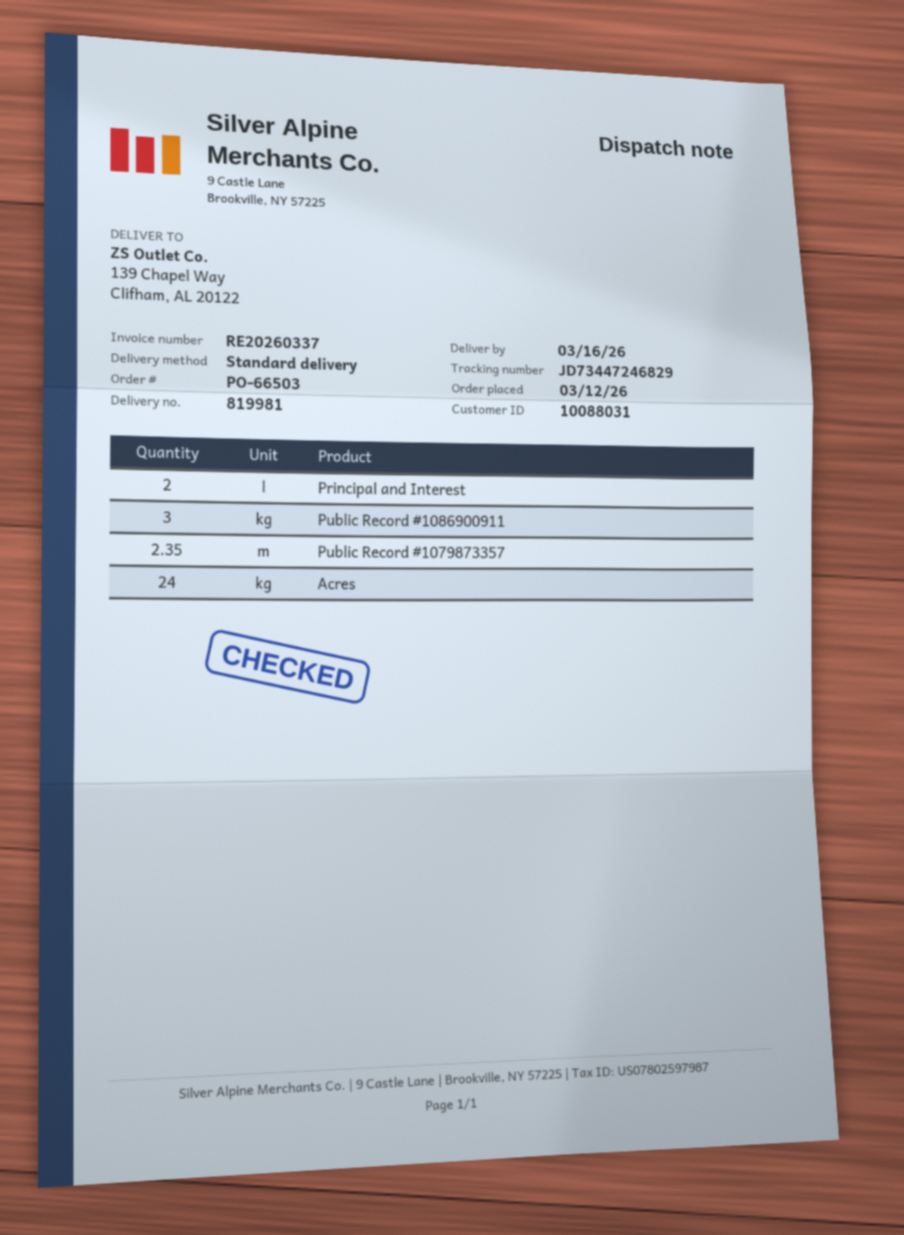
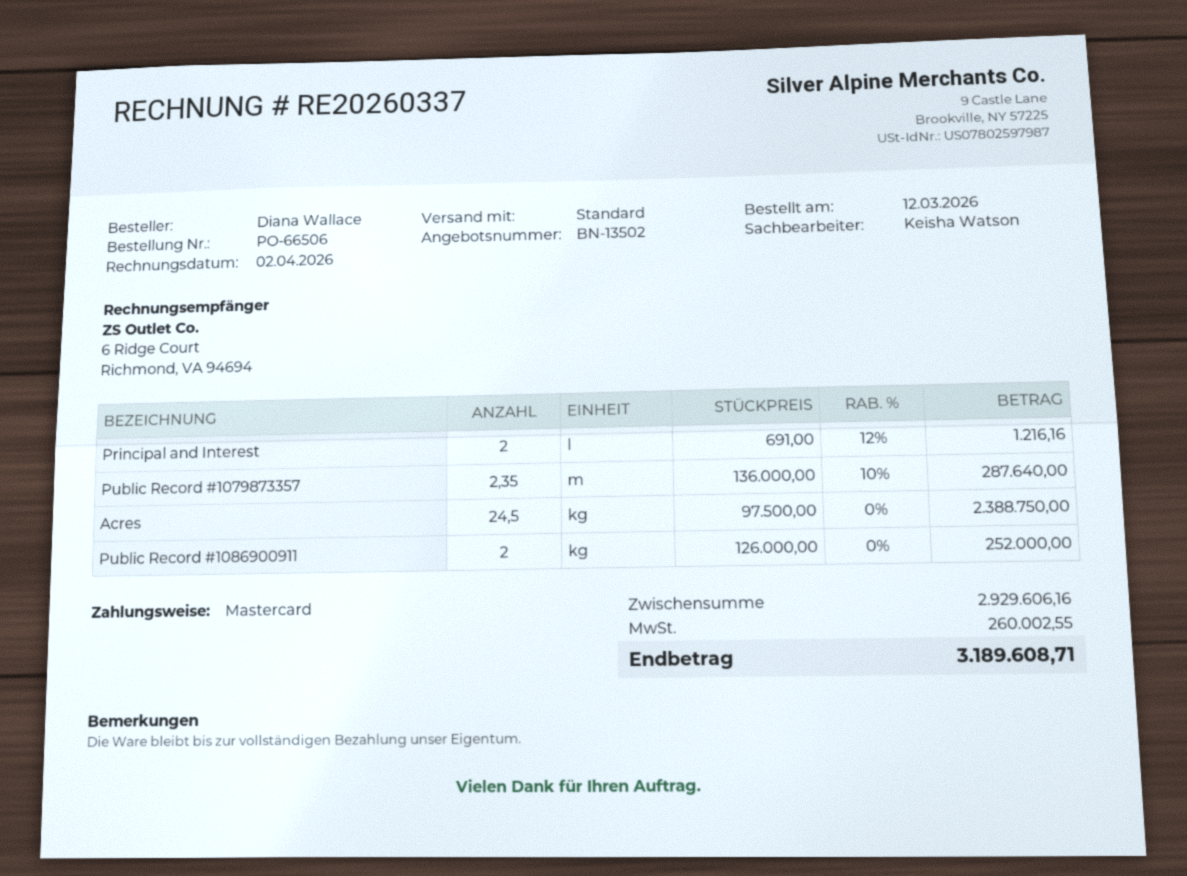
order number: PO-66503 -> PO-66506
Public Record #1086900911: 3 -> 2
Acres: 24 -> 24.5

